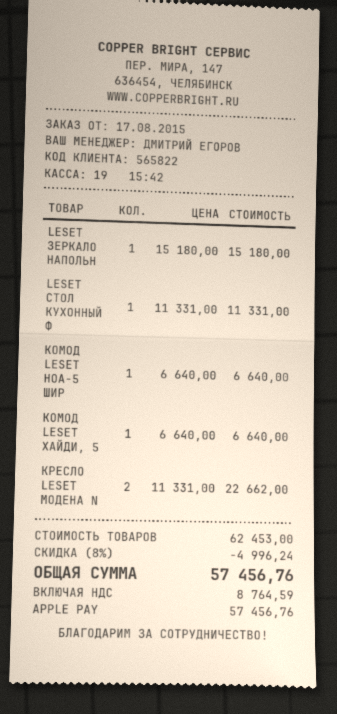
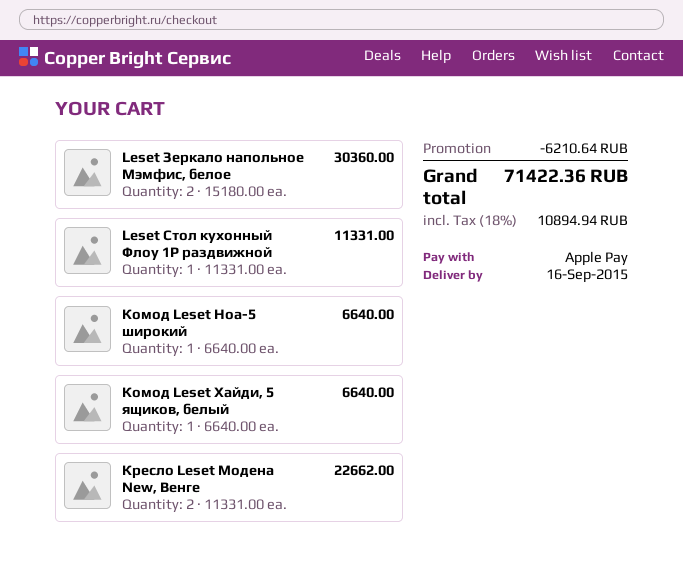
LESET ЗЕРКАЛО НАПОЛЬН: 1 x 15180.00 = 15180.00 -> 2 x 15180.00 = 30360.00
discount: 4996.24 -> 6210.64
tax: 8764.59 -> 10894.94
total: 57456.76 -> 71422.36

